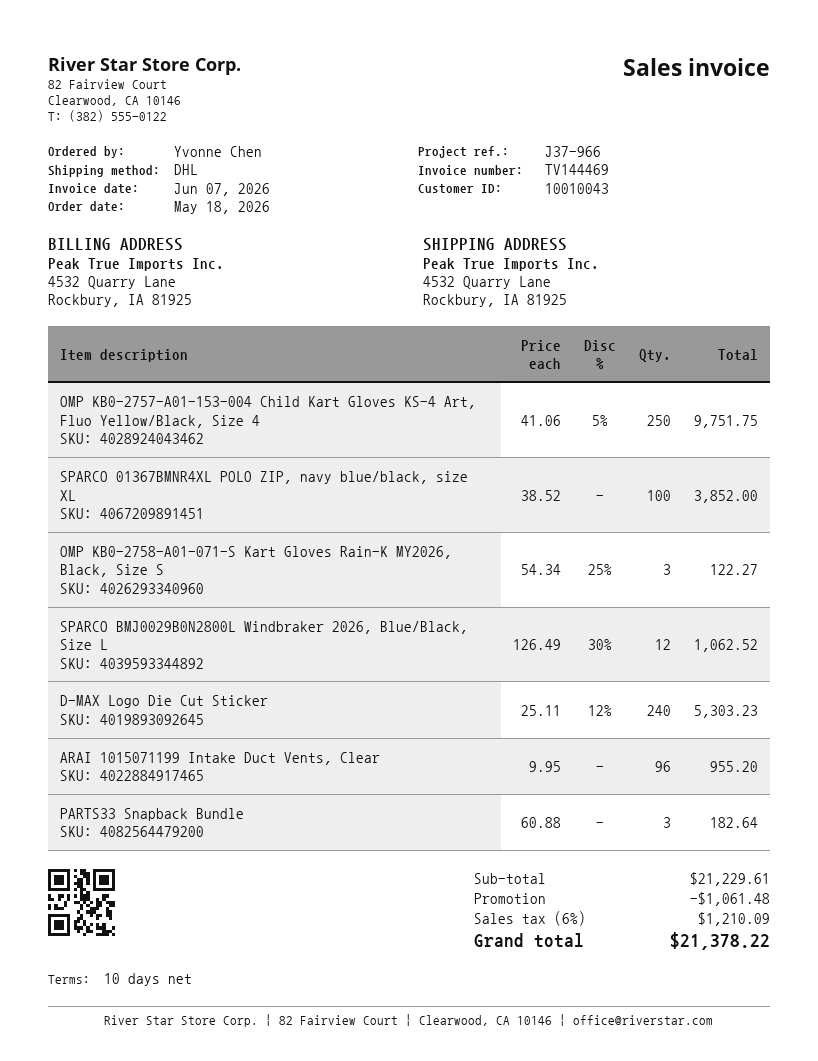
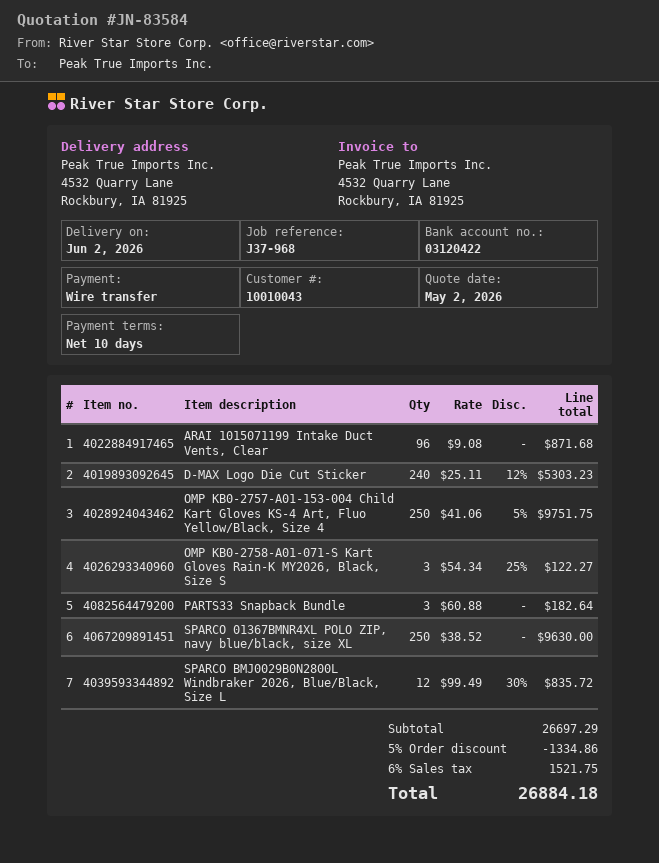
reference: J37-966 -> J37-968
SPARCO 01367BMNR4XL POLO ZIP, navy blue/black, size XL: 100 x 38.52 = 3852.00 -> 250 x 38.52 = 9630.00
SPARCO BMJ0029B0N2800L Windbraker 2026, Blue/Black, Size L: 12 x 126.49 - 30% = 1062.52 -> 12 x 99.49 - 30% = 835.72
ARAI 1015071199 Intake Duct Vents, Clear: 96 x 9.95 = 955.20 -> 96 x 9.08 = 871.68
subtotal: 21229.61 -> 26697.29
discount: 1061.48 -> 1334.86
tax: 6% = 1210.09 -> 6% = 1521.75
total: 21378.22 -> 26884.18

